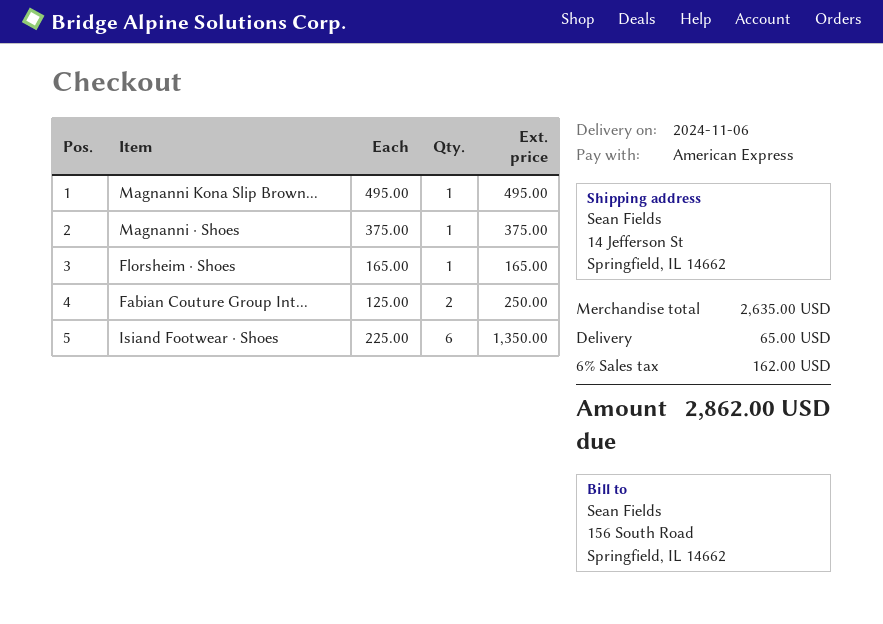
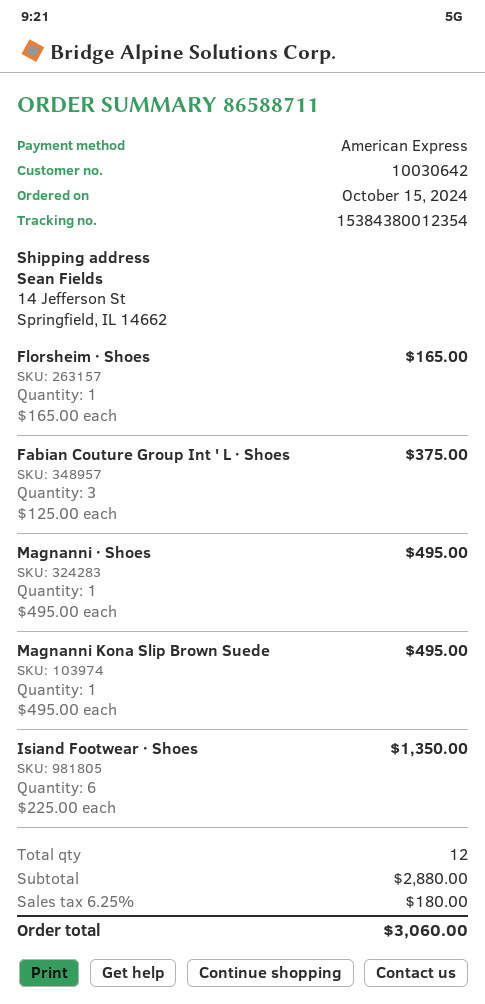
Magnanni · Shoes: 1 x 375.00 = 375.00 -> 1 x 495.00 = 495.00
Fabian Couture Group Int...: 2 x 125.00 = 250.00 -> 3 x 125.00 = 375.00
subtotal: 2635.00 -> 2880.00
shipping: 65.00 -> none
tax: 6% = 162.00 -> 6.25% = 180.00
total: 2862.00 -> 3060.00

